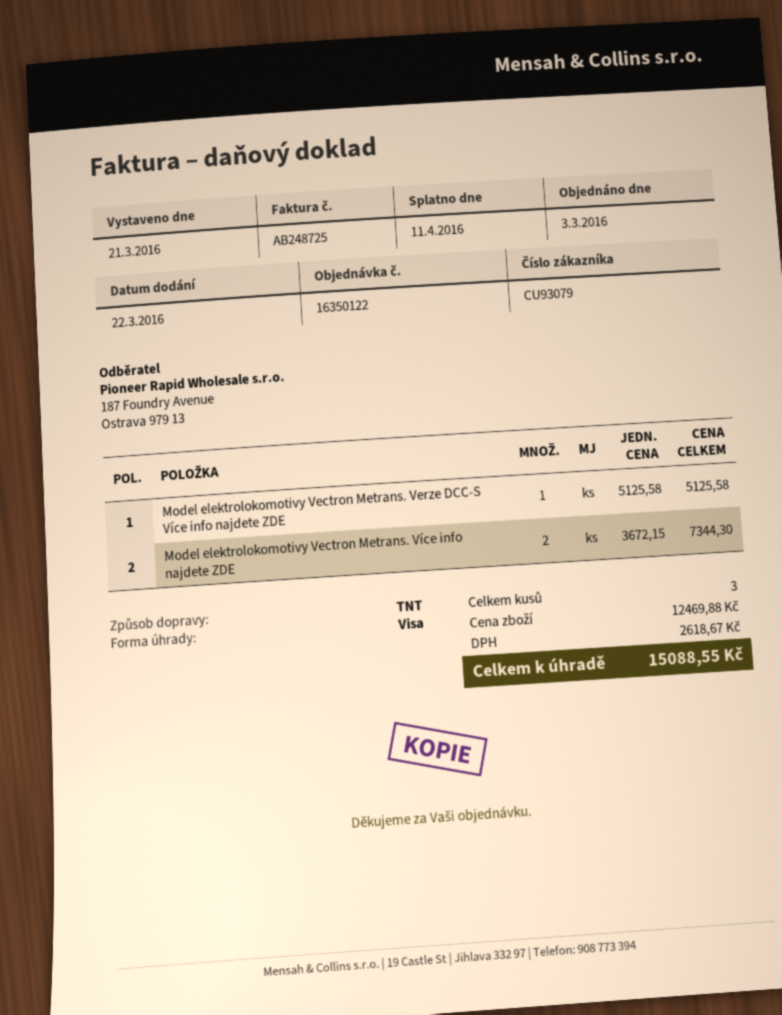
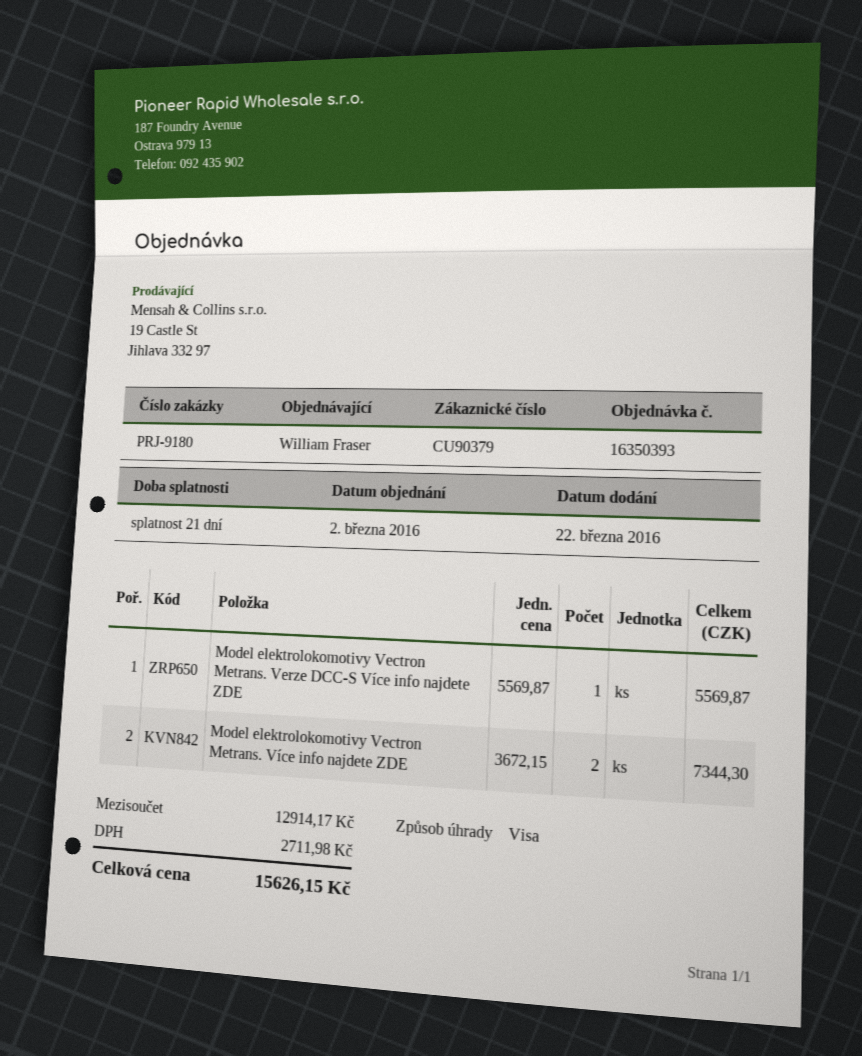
order number: 16350122 -> 16350393
order date: 2016-03-03 -> 2016-03-02
customer number: CU93079 -> CU90379
Model elektrolokomotivy Vectron Metrans. Verze DCC-S Více info najdete ZDE: 1 x 5125.58 = 5125.58 -> 1 x 5569.87 = 5569.87
subtotal: 12469.88 -> 12914.17
tax: 2618.67 -> 2711.98
total: 15088.55 -> 15626.15

